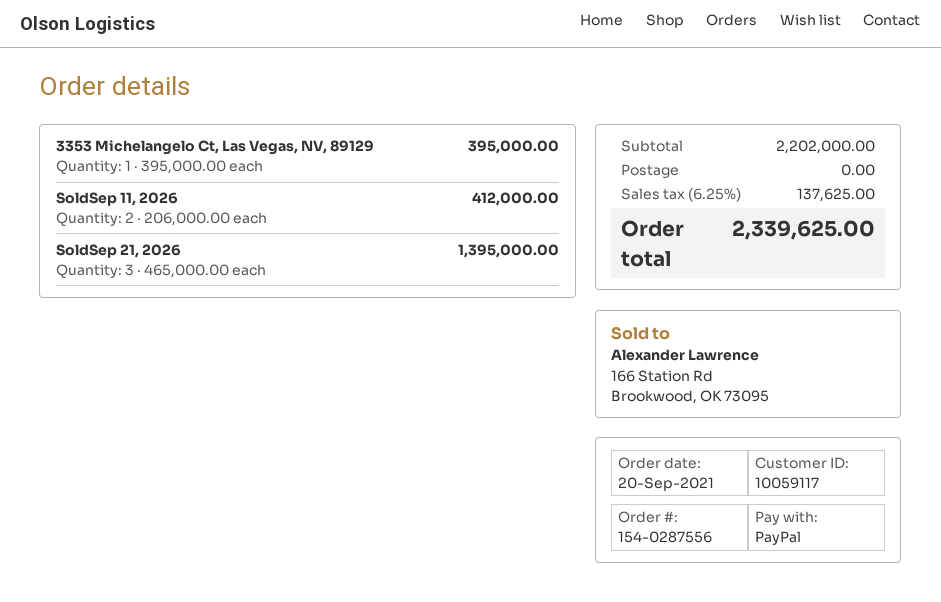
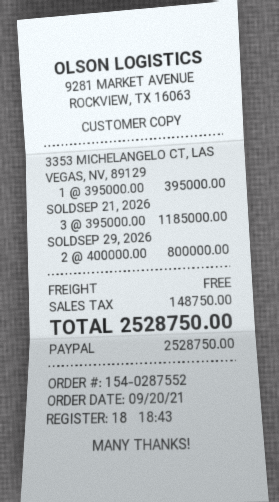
order number: 154-0287556 -> 154-0287552
SoldSep 11, 2026: 2 x 206000.00 = 412000.00 -> none
SoldSep 21, 2026: 3 x 465000.00 = 1395000.00 -> 3 x 395000.00 = 1185000.00
SOLDSEP 29, 2026: none -> 2 x 400000.00 = 800000.00
tax: 137625.00 -> 148750.00
total: 2339625.00 -> 2528750.00

